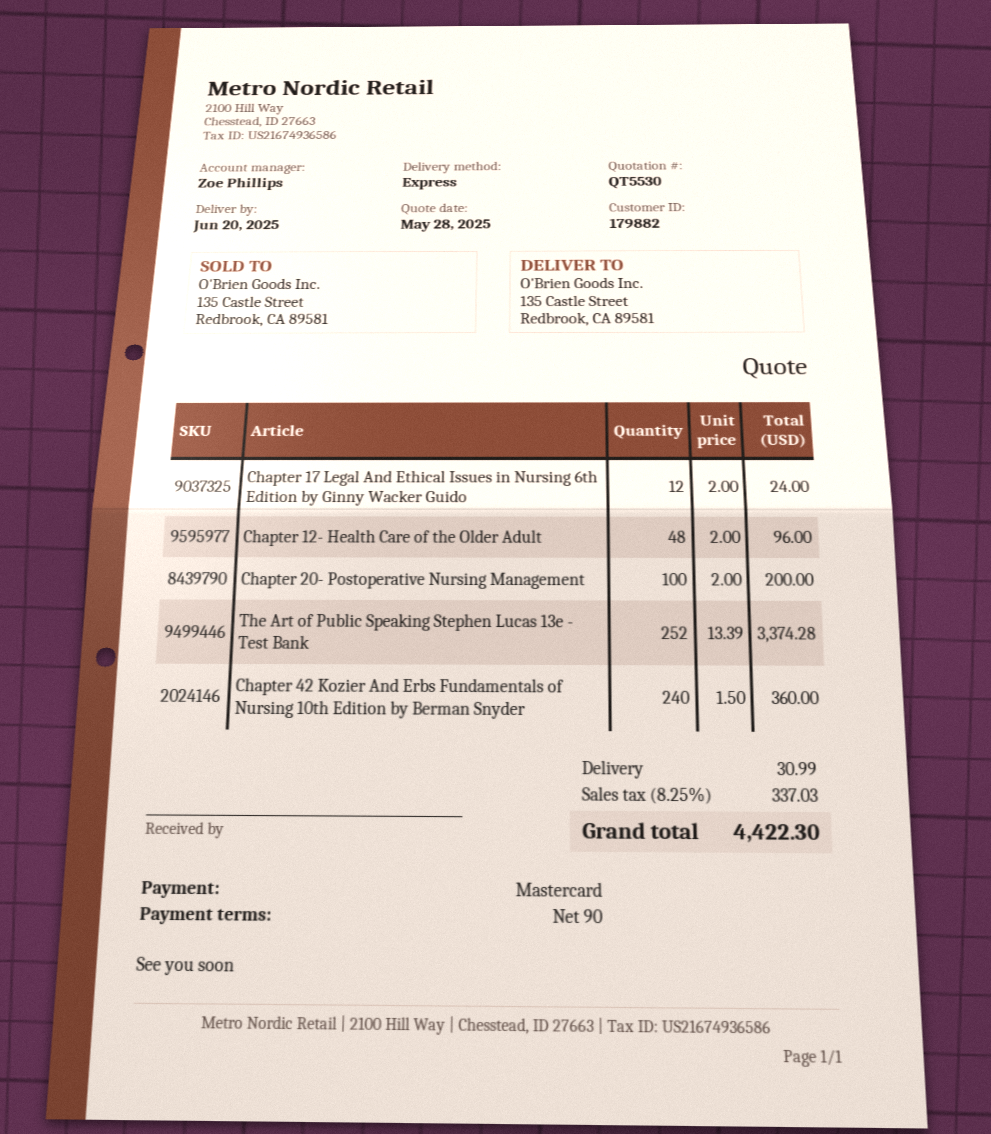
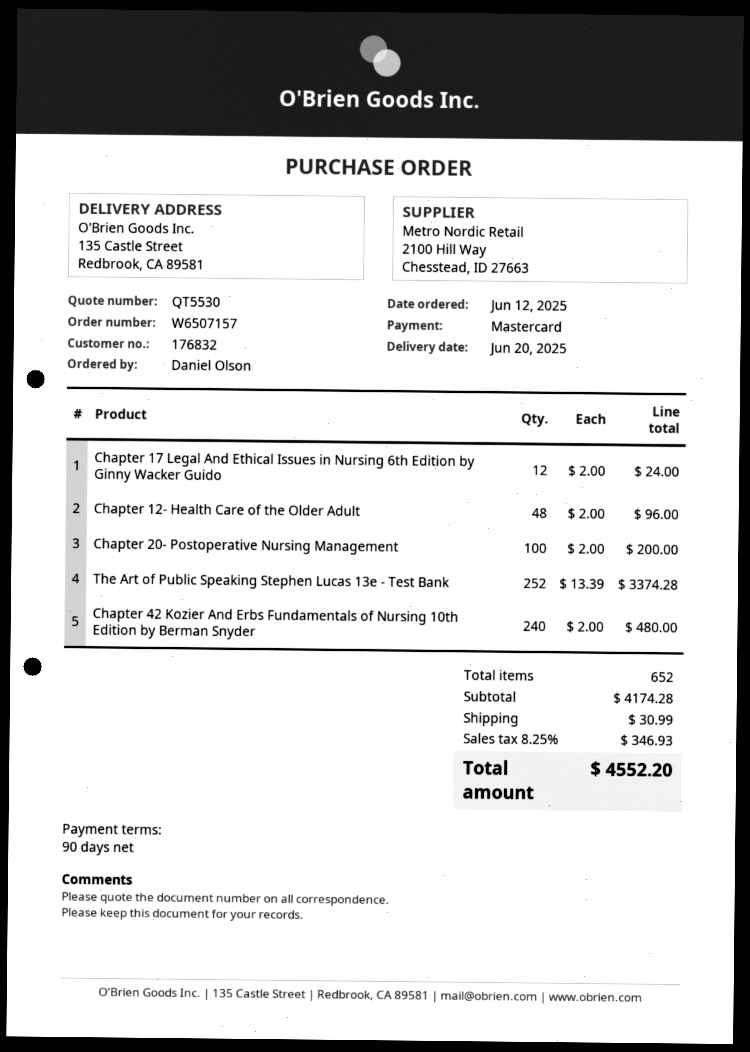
customer number: 179882 -> 176832
Chapter 42 Kozier And Erbs Fundamentals of Nursing 10th Edition by Berman Snyder: 240 x 1.50 = 360.00 -> 240 x 2.00 = 480.00
tax: 8.25% = 337.03 -> 8.25% = 346.93
total: 4422.30 -> 4552.20

